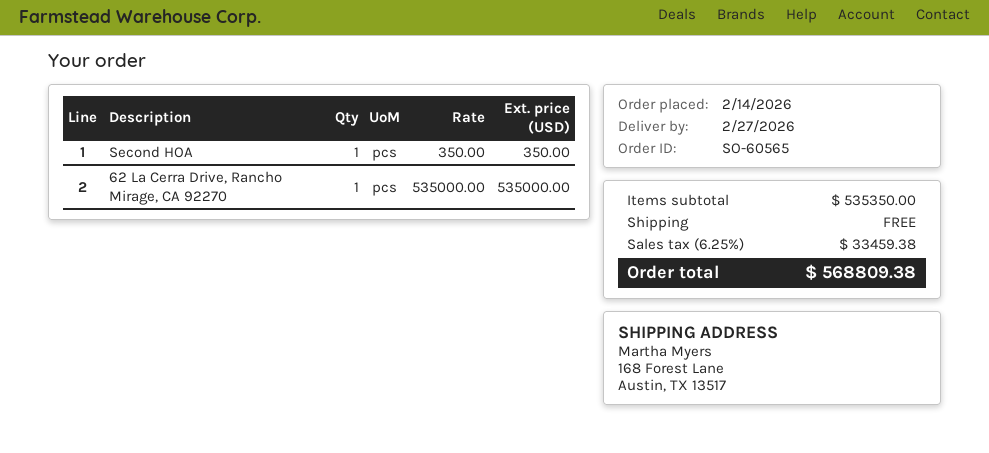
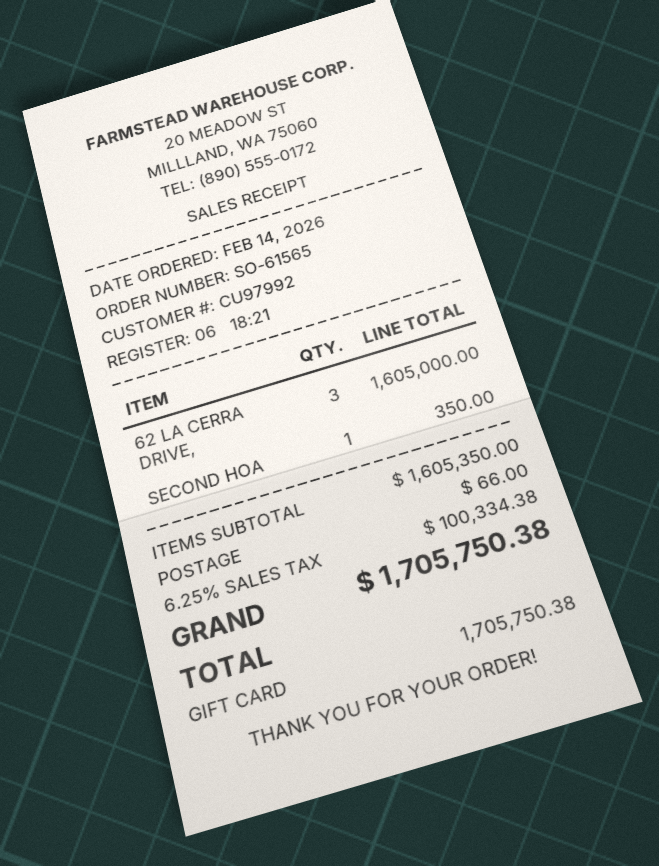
order number: SO-60565 -> SO-61565
62 La Cerra Drive, Rancho Mirage, CA 92270: 1 for 535000.00 -> 3 for 1605000.00
subtotal: 535350.00 -> 1605350.00
shipping: 0.00 -> 66.00
tax: 6.25% = 33459.38 -> 6.25% = 100334.38
total: 568809.38 -> 1705750.38

